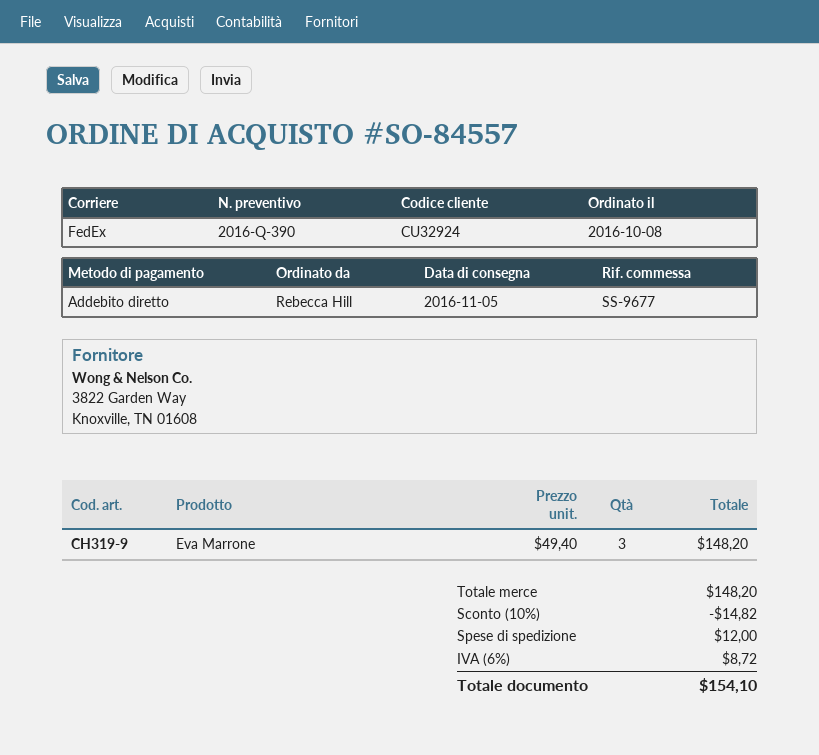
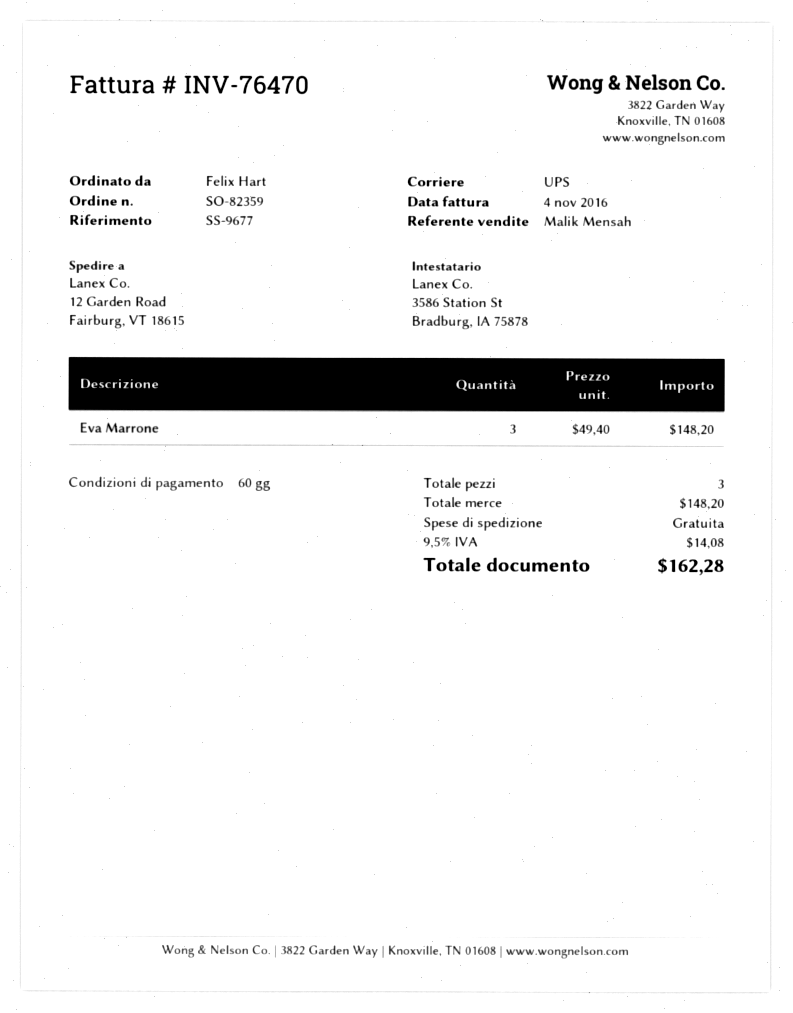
order number: SO-84557 -> SO-82359
ordered by: Rebecca Hill -> Felix Hart
shipping method: FedEx -> UPS
discount: 10% = 14.82 -> none
shipping: 12.00 -> 0.00
tax: 6% = 8.72 -> 9.5% = 14.08
total: 154.10 -> 162.28

